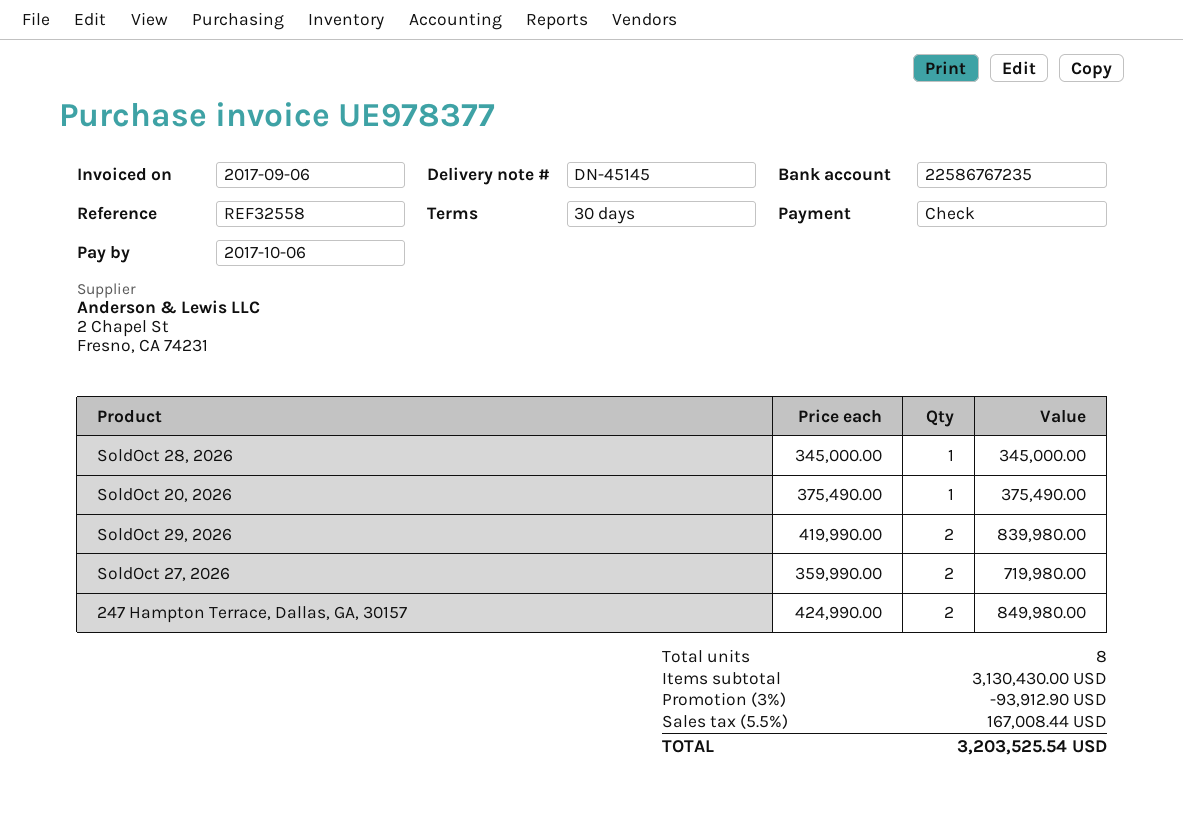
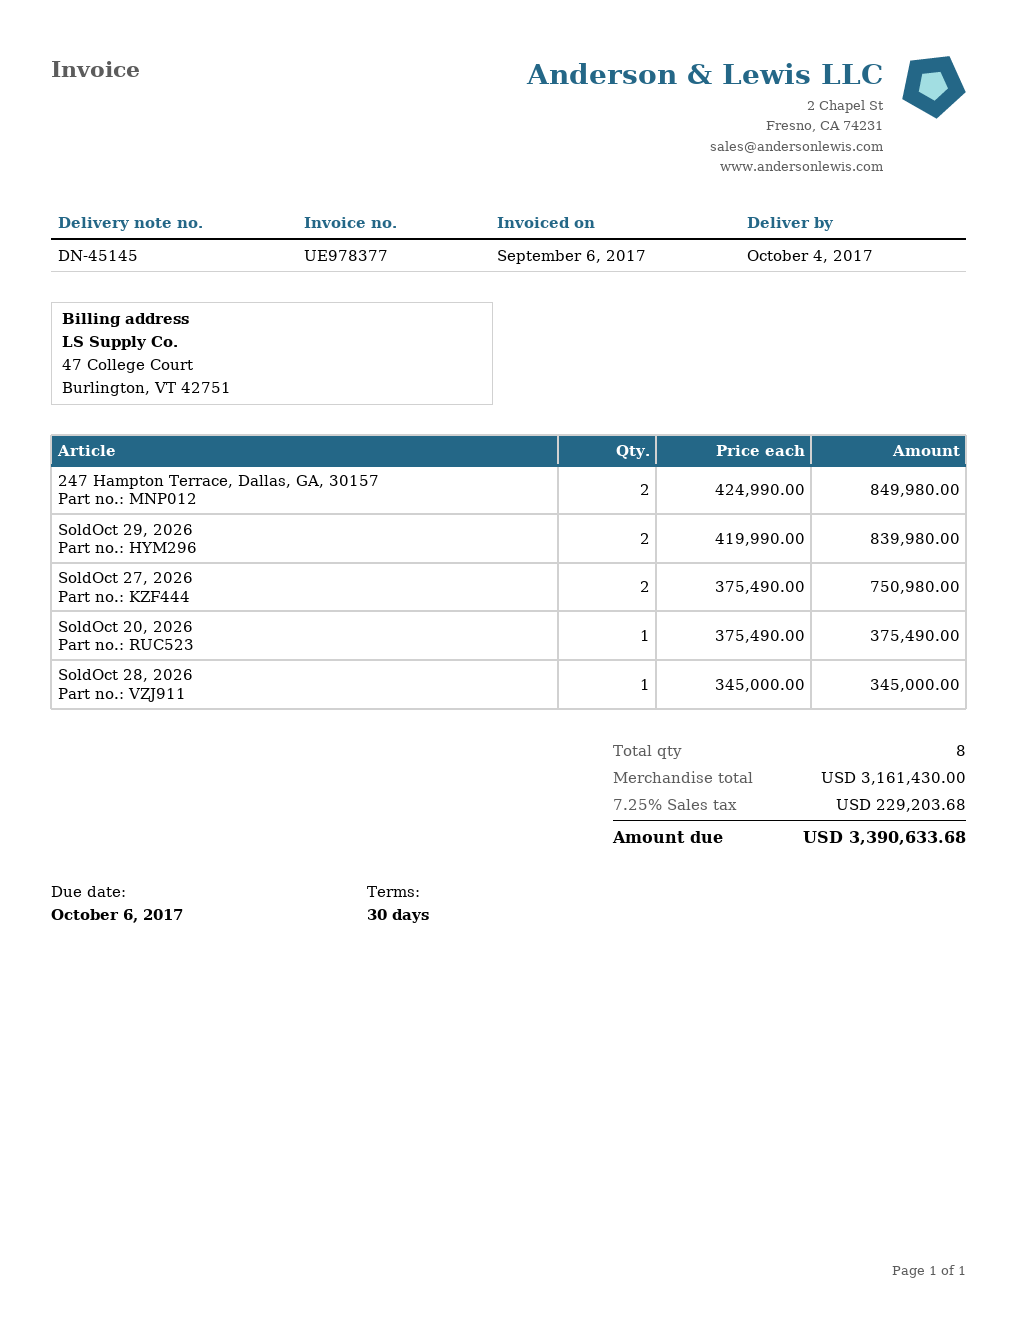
SoldOct 27, 2026: 2 x 359990.00 = 719980.00 -> 2 x 375490.00 = 750980.00
subtotal: 3130430.00 -> 3161430.00
discount: 3% = 93912.90 -> none
tax: 5.5% = 167008.44 -> 7.25% = 229203.68
total: 3203525.54 -> 3390633.68

